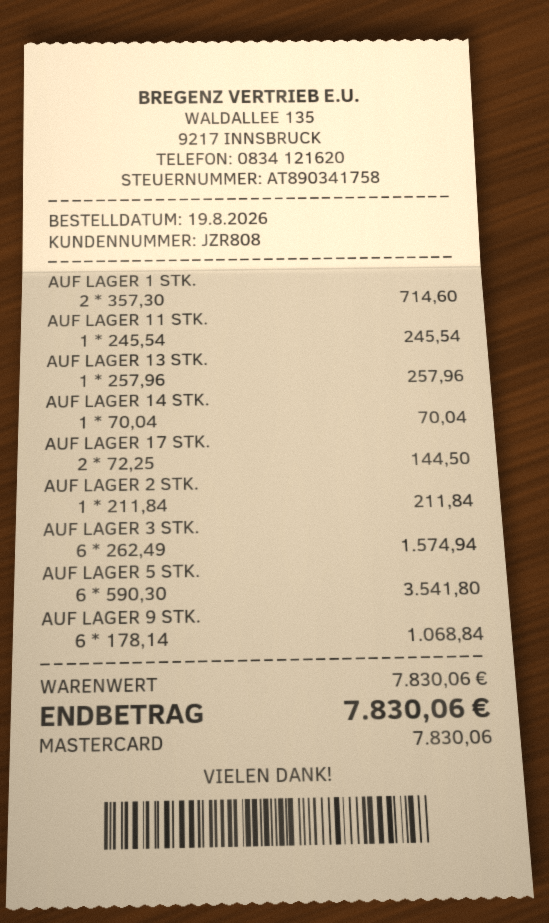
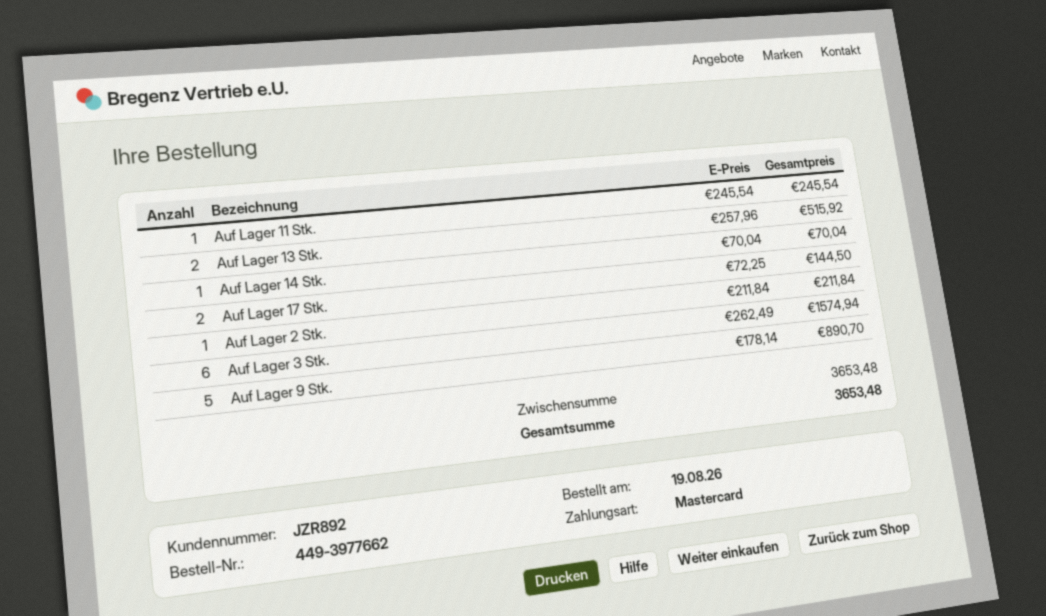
customer number: JZR808 -> JZR892
AUF LAGER 1 STK.: 2 x 357.30 = 714.60 -> none
AUF LAGER 13 STK.: 1 x 257.96 = 257.96 -> 2 x 257.96 = 515.92
AUF LAGER 5 STK.: 6 x 590.30 = 3541.80 -> none
AUF LAGER 9 STK.: 6 x 178.14 = 1068.84 -> 5 x 178.14 = 890.70
subtotal: 7830.06 -> 3653.48
total: 7830.06 -> 3653.48

